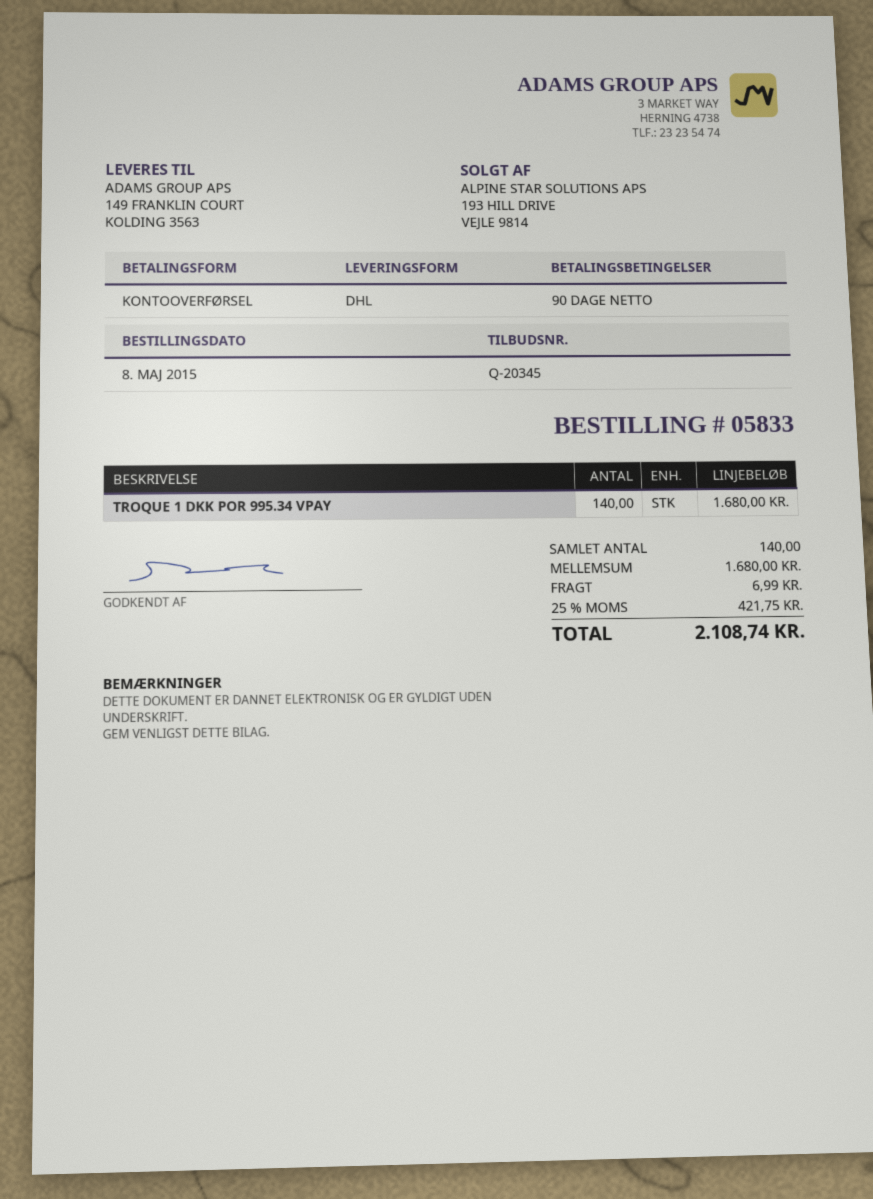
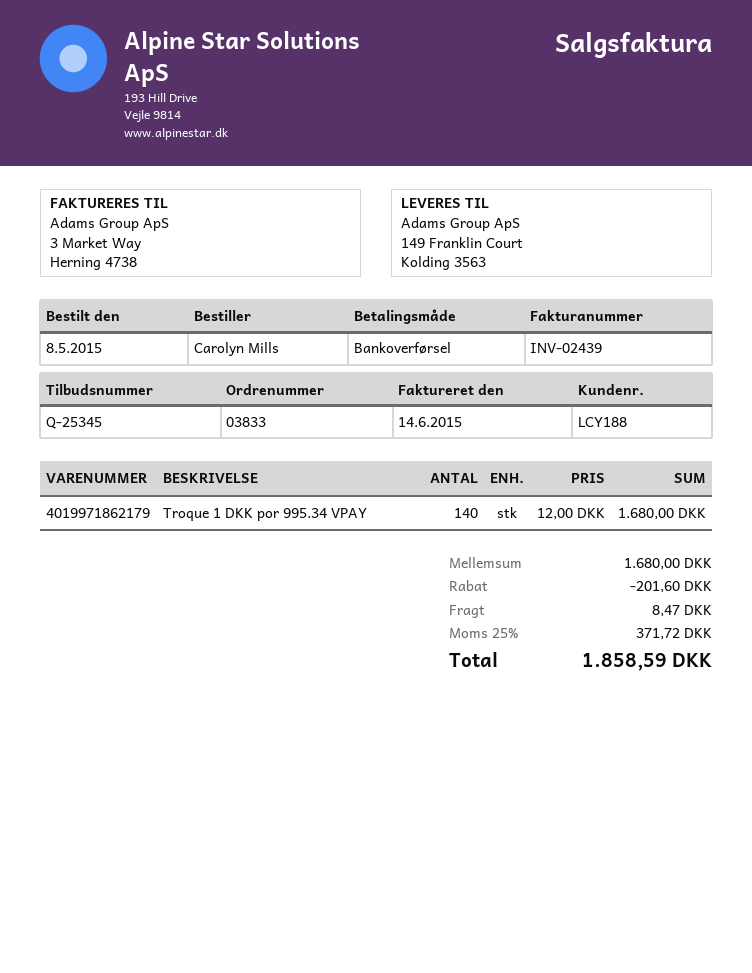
quote number: Q-20345 -> Q-25345
order number: 05833 -> 03833
discount: none -> 201.60
shipping: 6.99 -> 8.47
tax: 25% = 421.75 -> 25% = 371.72
total: 2108.74 -> 1858.59

